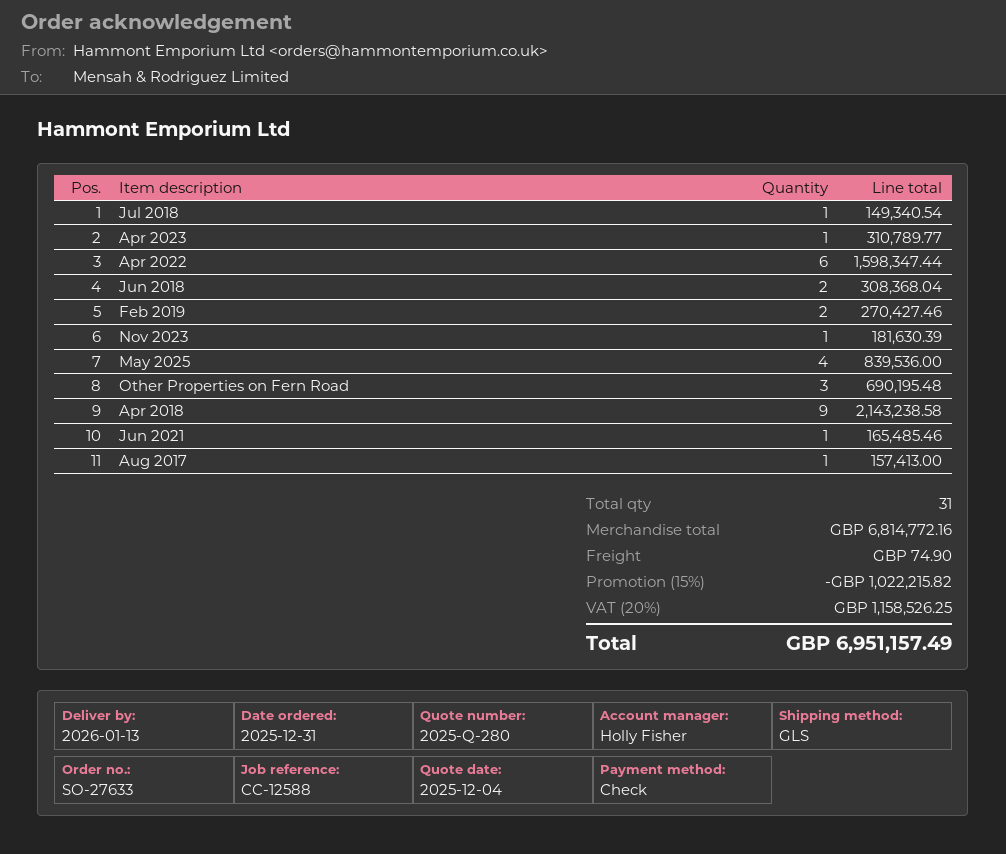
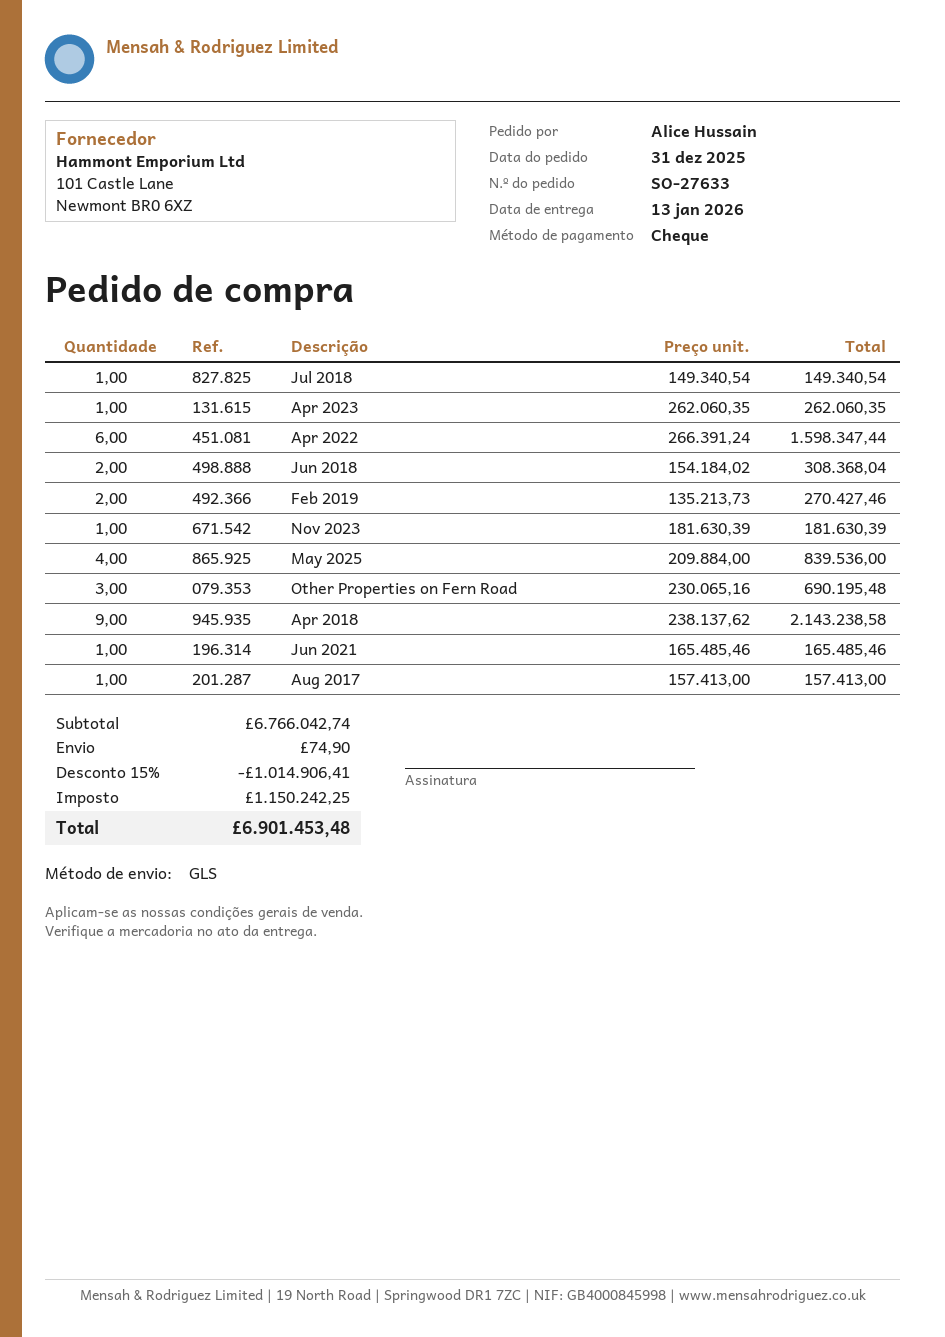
Apr 2023: 1 for 310789.77 -> 1 for 262060.35
subtotal: 6814772.16 -> 6766042.74
discount: 15% = 1022215.82 -> 15% = 1014906.41
tax: 1158526.25 -> 1150242.25
total: 6951157.49 -> 6901453.48

